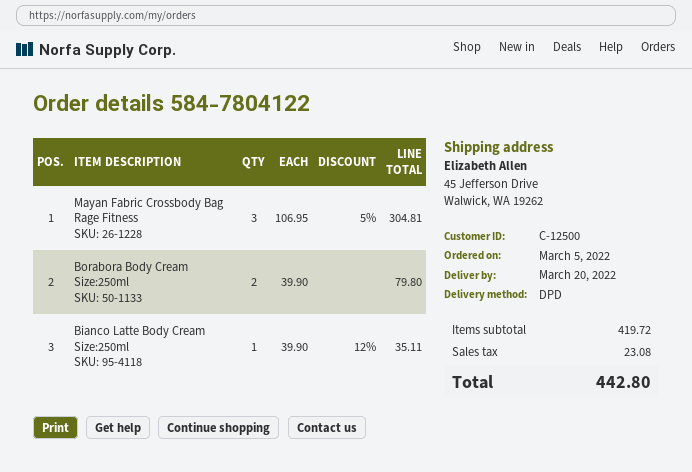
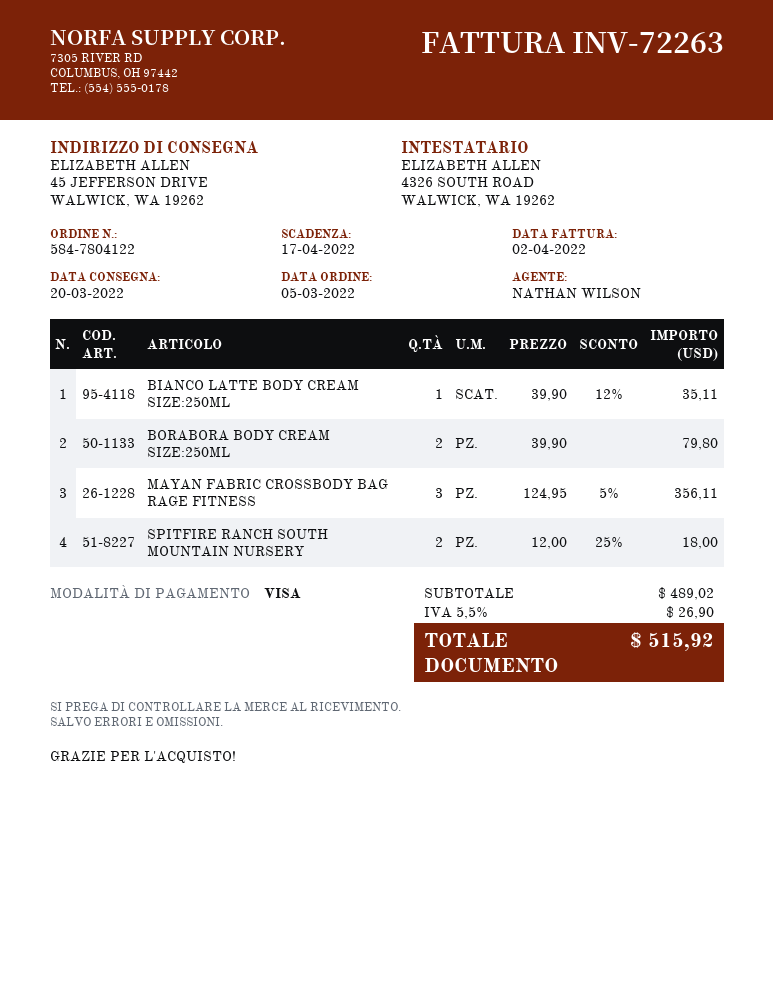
Mayan Fabric Crossbody Bag Rage Fitness: 3 x 106.95 - 5% = 304.81 -> 3 x 124.95 - 5% = 356.11
SPITFIRE RANCH SOUTH MOUNTAIN NURSERY: none -> 2 x 12.00 - 25% = 18.00
subtotal: 419.72 -> 489.02
tax: 23.08 -> 26.90
total: 442.80 -> 515.92

